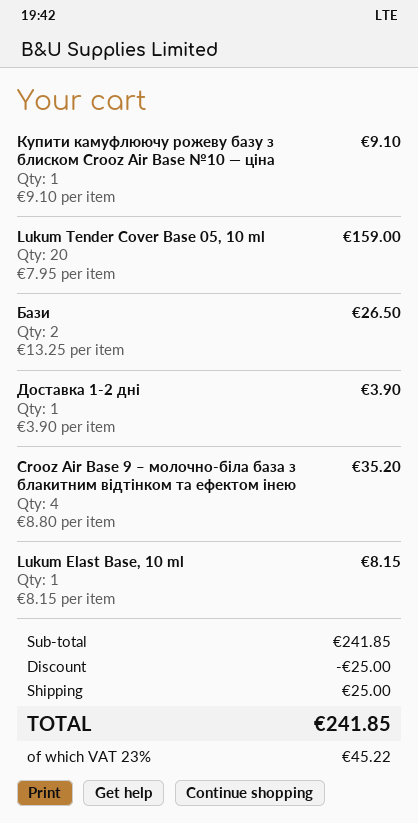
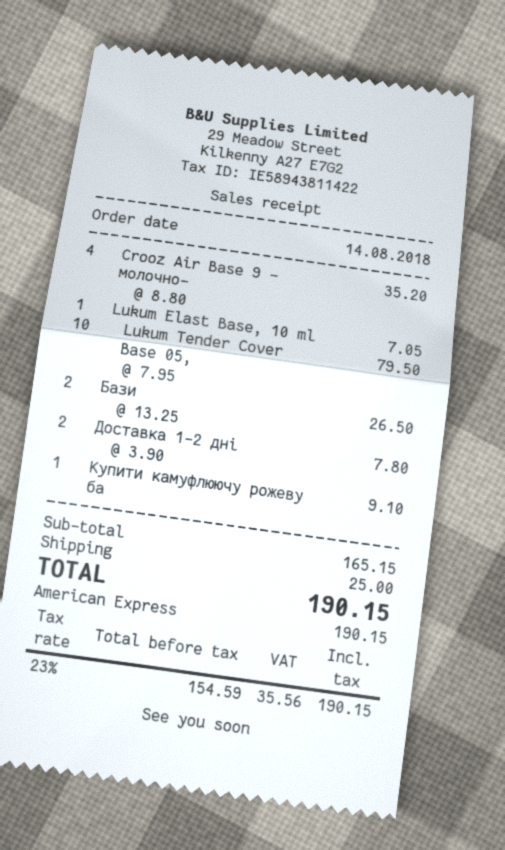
Lukum Tender Cover Base 05, 10 ml: 20 x 7.95 = 159.00 -> 10 x 7.95 = 79.50
Доставка 1-2 дні: 1 x 3.90 = 3.90 -> 2 x 3.90 = 7.80
Lukum Elast Base, 10 ml: 1 x 8.15 = 8.15 -> 1 x 7.05 = 7.05
subtotal: 241.85 -> 165.15
discount: 25.00 -> none
tax: 23% = 45.22 -> 23% = 35.56
total: 241.85 -> 190.15

